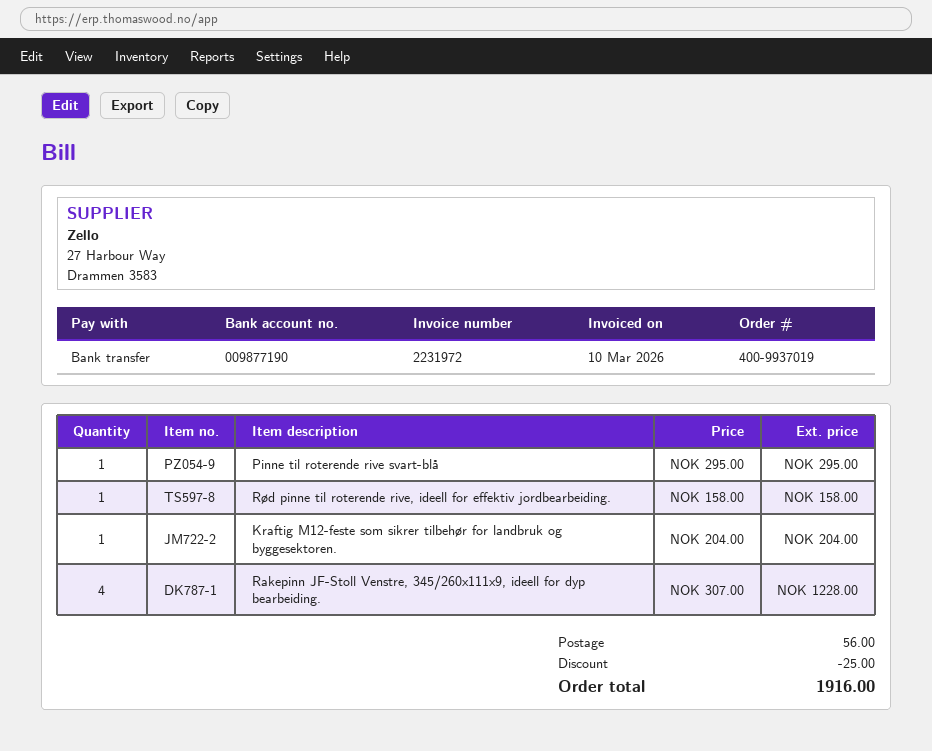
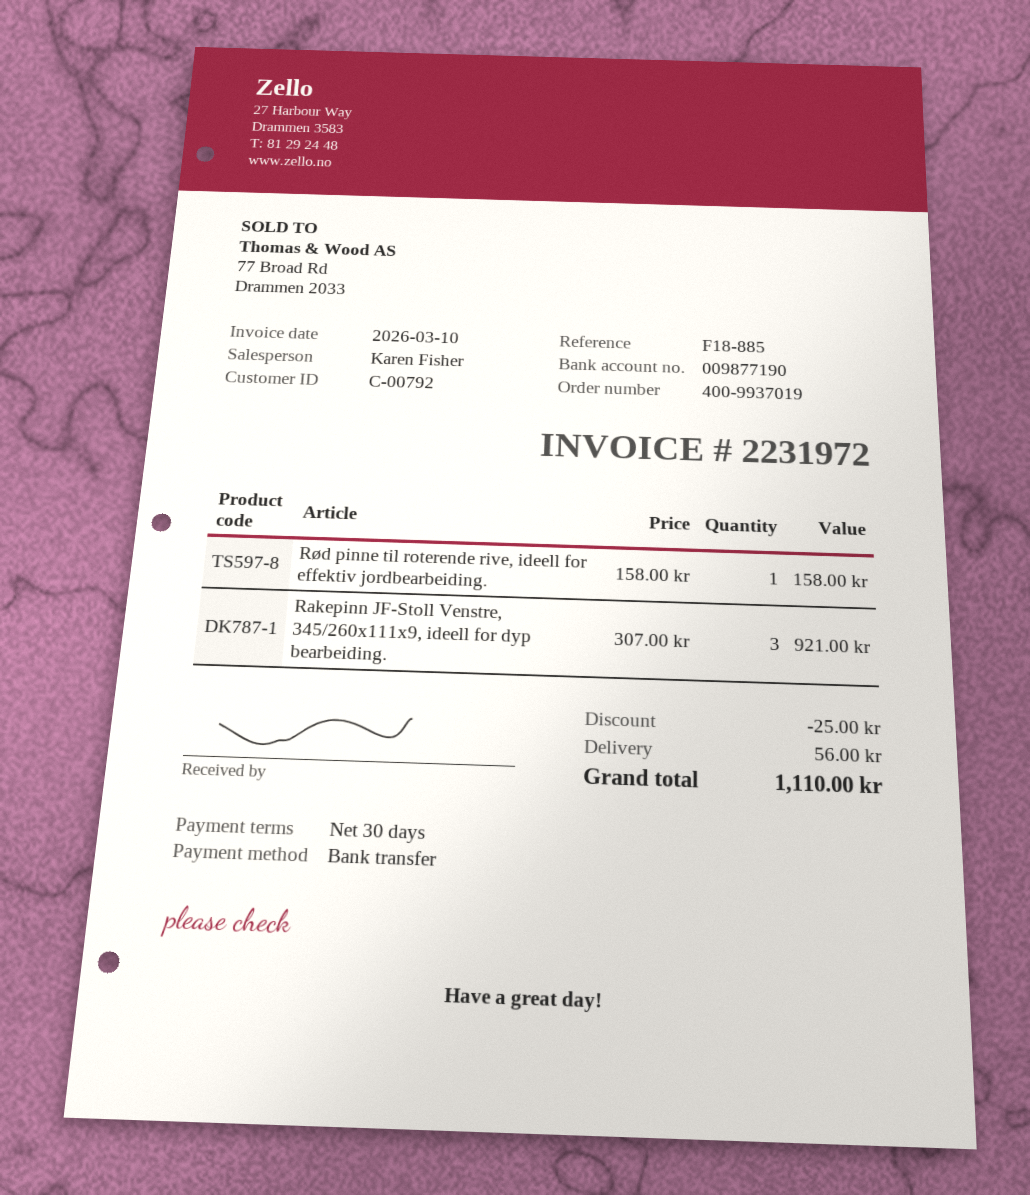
Pinne til roterende rive svart-blå: 1 x 295.00 = 295.00 -> none
Kraftig M12-feste som sikrer tilbehør for landbruk og byggesektoren.: 1 x 204.00 = 204.00 -> none
Rakepinn JF-Stoll Venstre, 345/260x111x9, ideell for dyp bearbeiding.: 4 x 307.00 = 1228.00 -> 3 x 307.00 = 921.00
total: 1916.00 -> 1110.00

